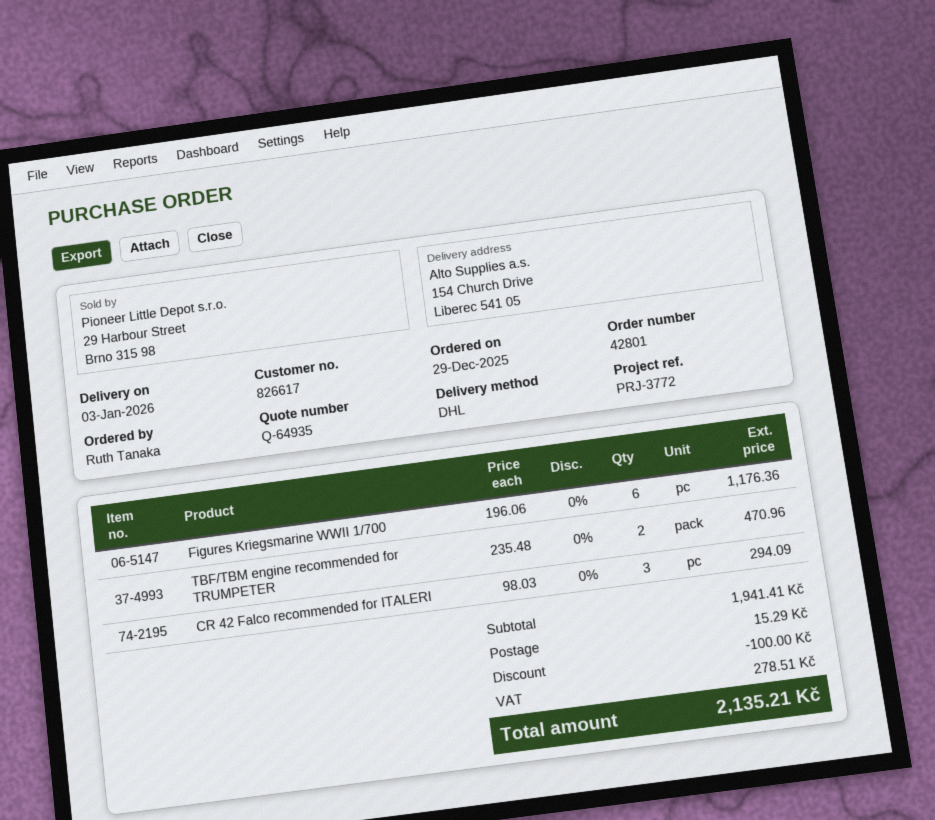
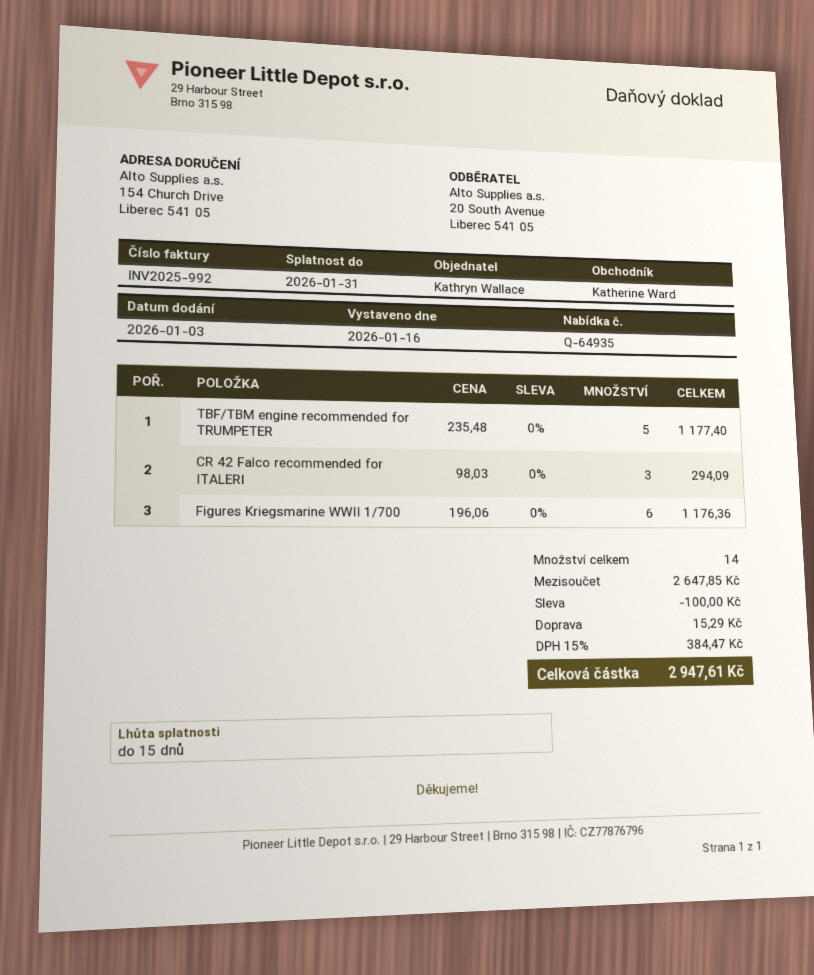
ordered by: Ruth Tanaka -> Kathryn Wallace
TBF/TBM engine recommended for TRUMPETER: 2 x 235.48 = 470.96 -> 5 x 235.48 = 1177.40
subtotal: 1941.41 -> 2647.85
tax: 278.51 -> 384.47
total: 2135.21 -> 2947.61

